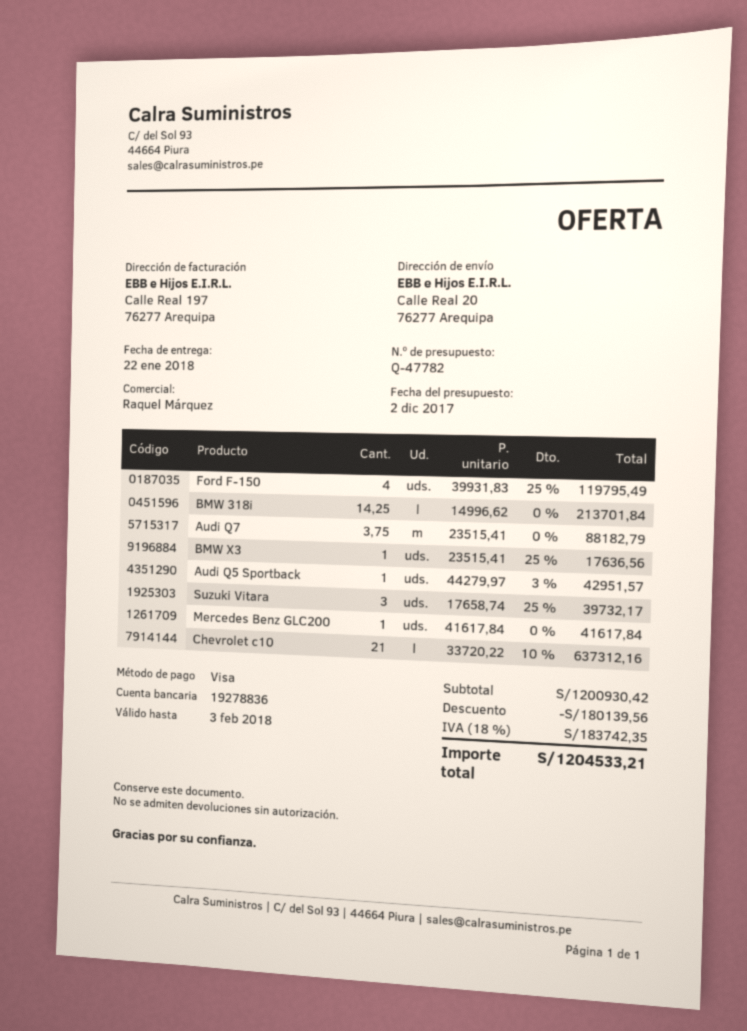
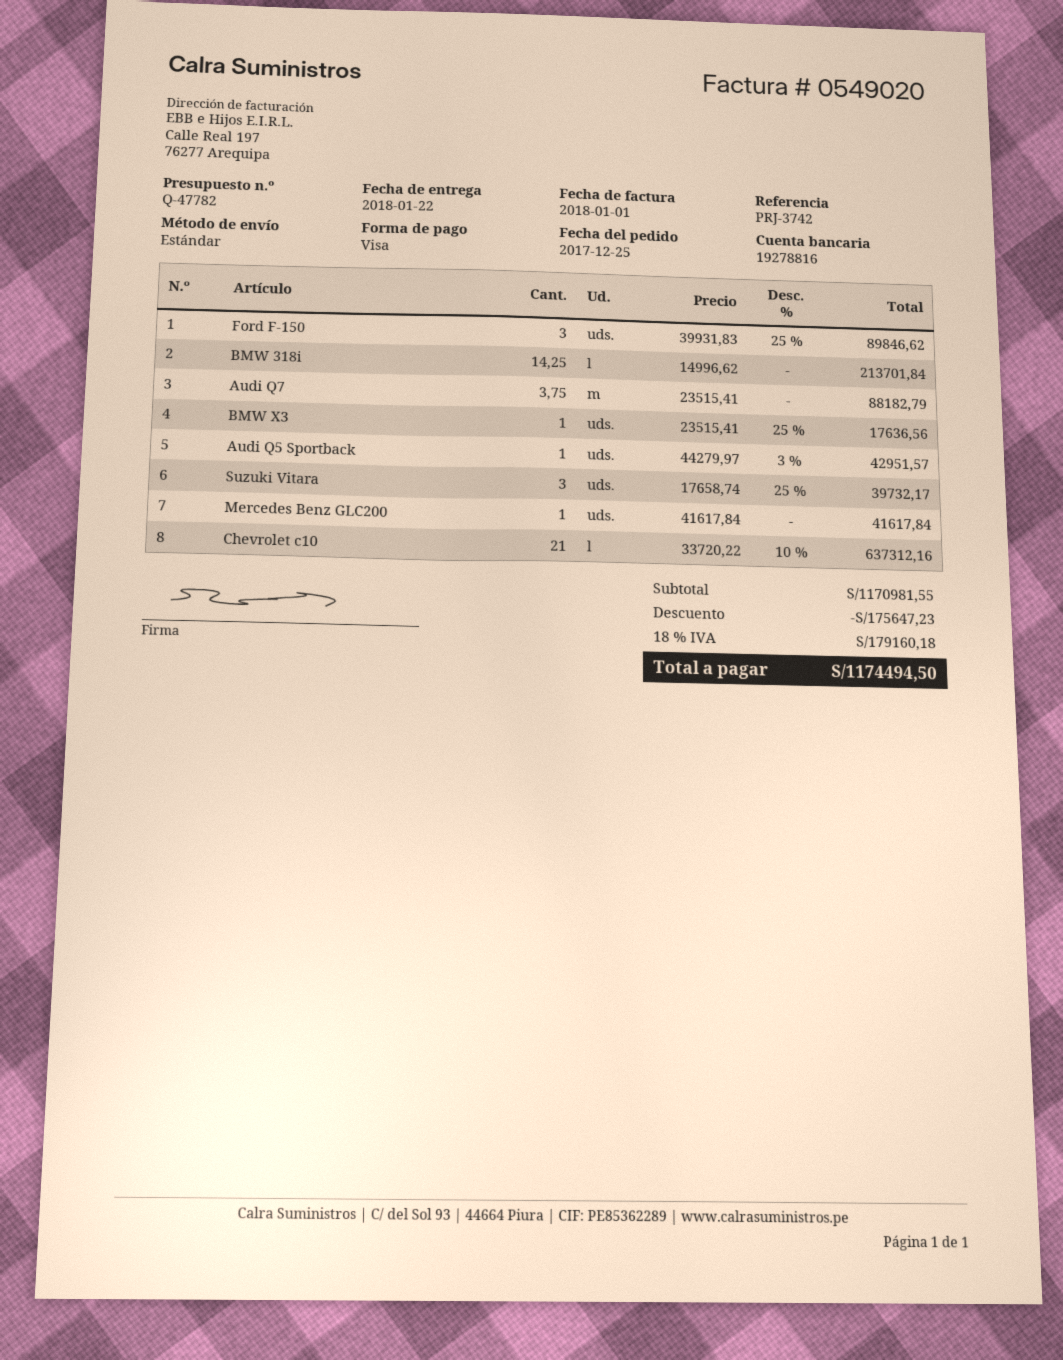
bank account: 19278836 -> 19278816
Ford F-150: 4 x 39931.83 - 25% = 119795.49 -> 3 x 39931.83 - 25% = 89846.62
subtotal: 1200930.42 -> 1170981.55
discount: 180139.56 -> 175647.23
tax: 18% = 183742.35 -> 18% = 179160.18
total: 1204533.21 -> 1174494.50

